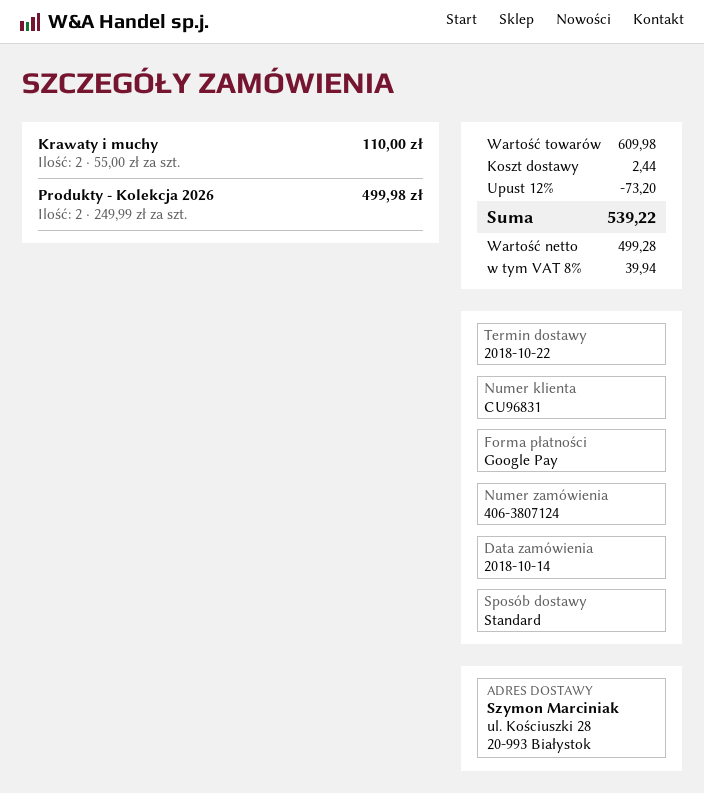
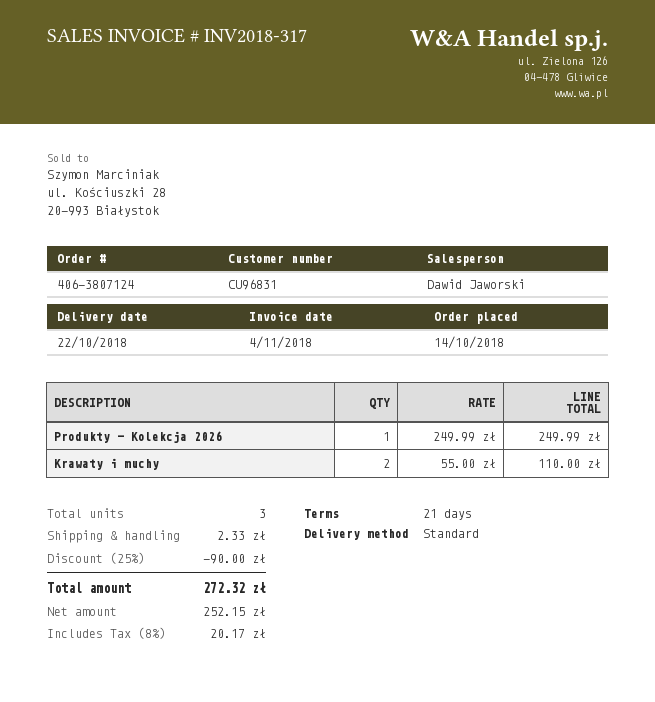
Produkty - Kolekcja 2026: 2 x 249.99 = 499.98 -> 1 x 249.99 = 249.99
discount: 12% = 73.20 -> 25% = 90.00
shipping: 2.44 -> 2.33
net: 499.28 -> 252.15
tax: 8% = 39.94 -> 8% = 20.17
total: 539.22 -> 272.32

